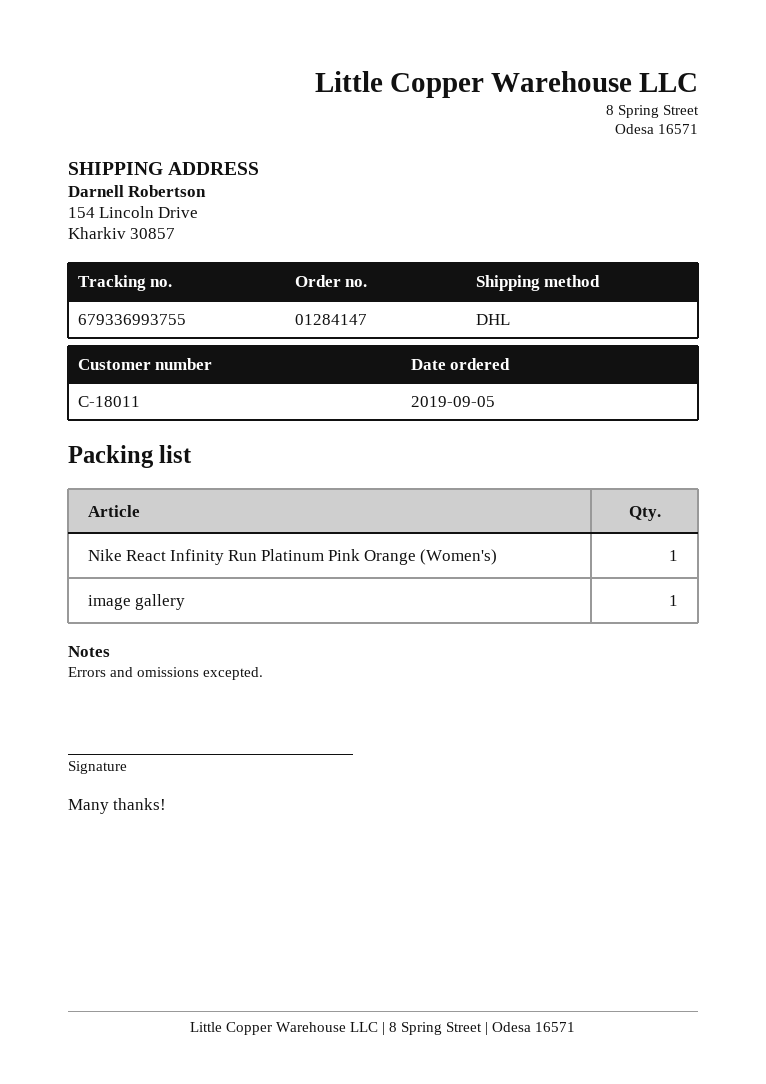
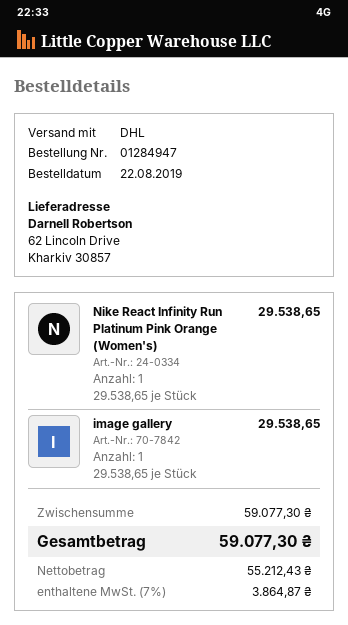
order number: 01284147 -> 01284947
order date: 2019-09-05 -> 2019-08-22
ship to: 154 Lincoln Drive, Kharkiv 30857 -> 62 Lincoln Drive, Kharkiv 30857

